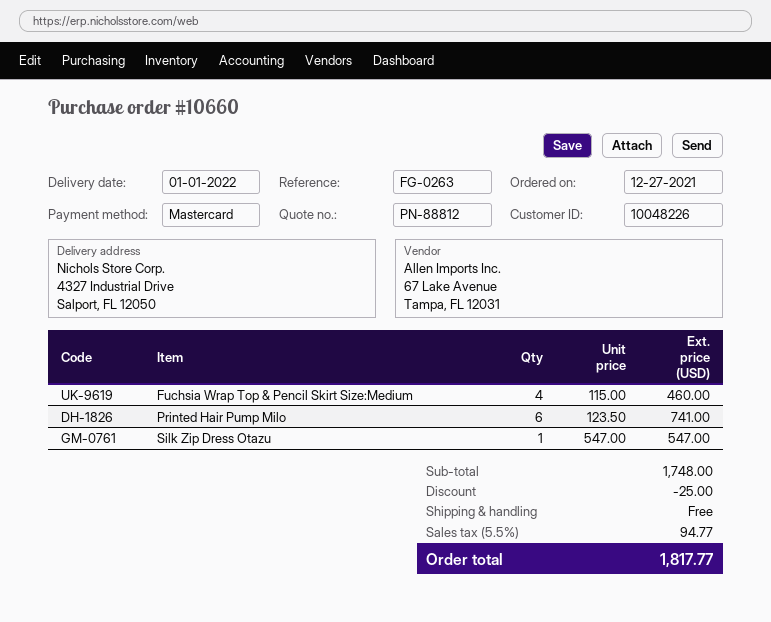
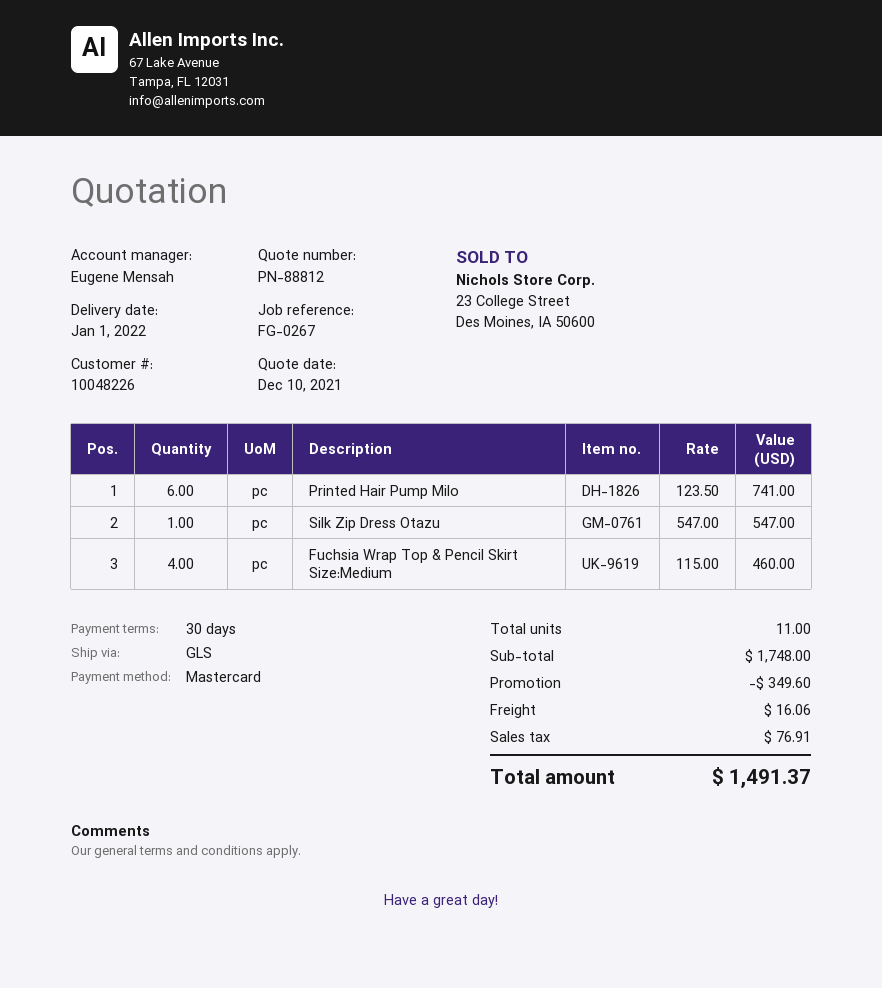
reference: FG-0263 -> FG-0267
discount: 25.00 -> 349.60
shipping: 0.00 -> 16.06
tax: 94.77 -> 76.91
total: 1817.77 -> 1491.37

